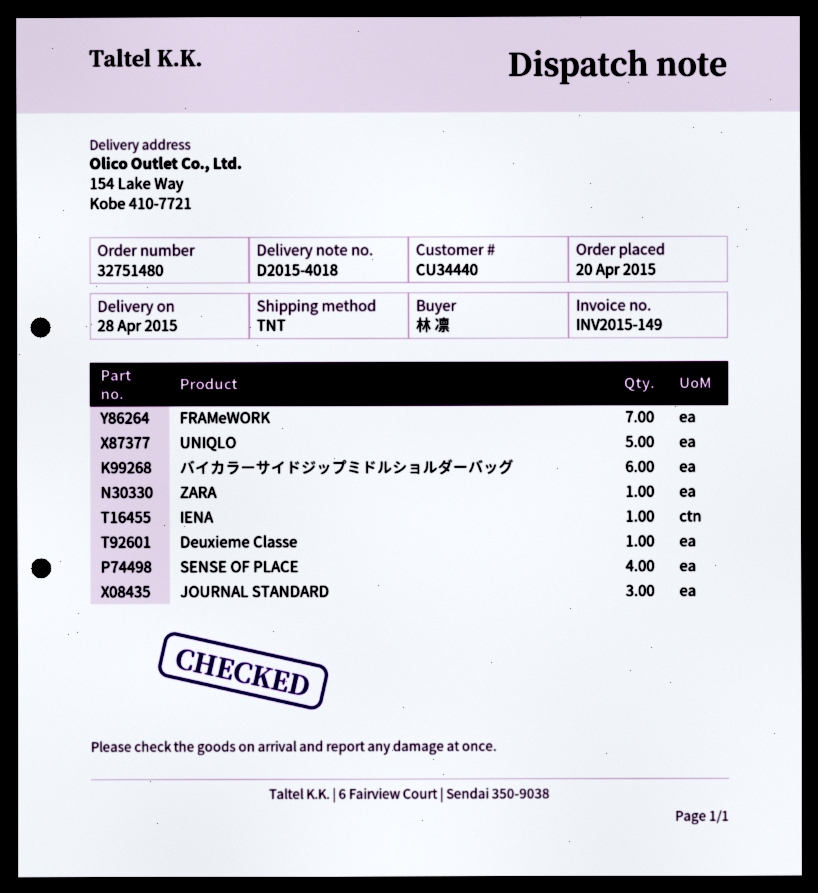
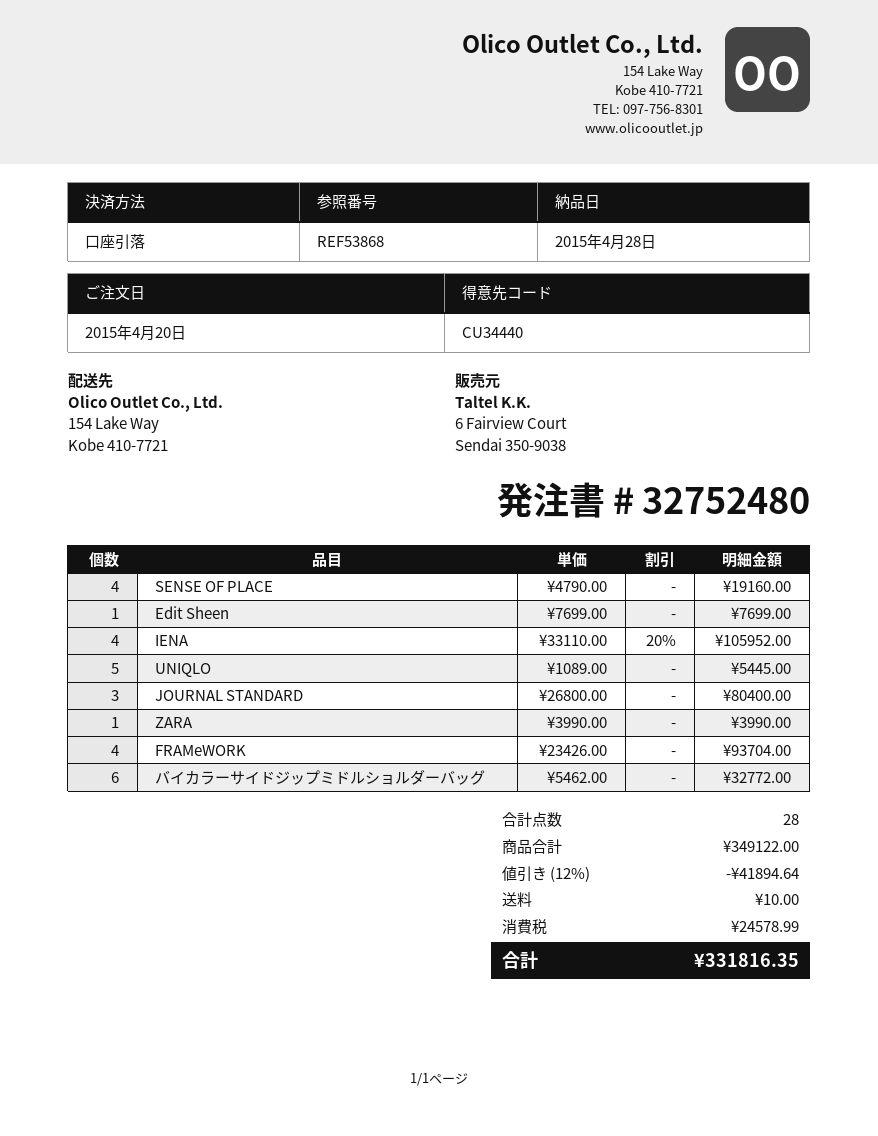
order number: 32751480 -> 32752480
FRAMeWORK: 7 -> 4
IENA: 1 -> 4
Deuxieme Classe: 1 -> none
Edit Sheen: none -> 1

